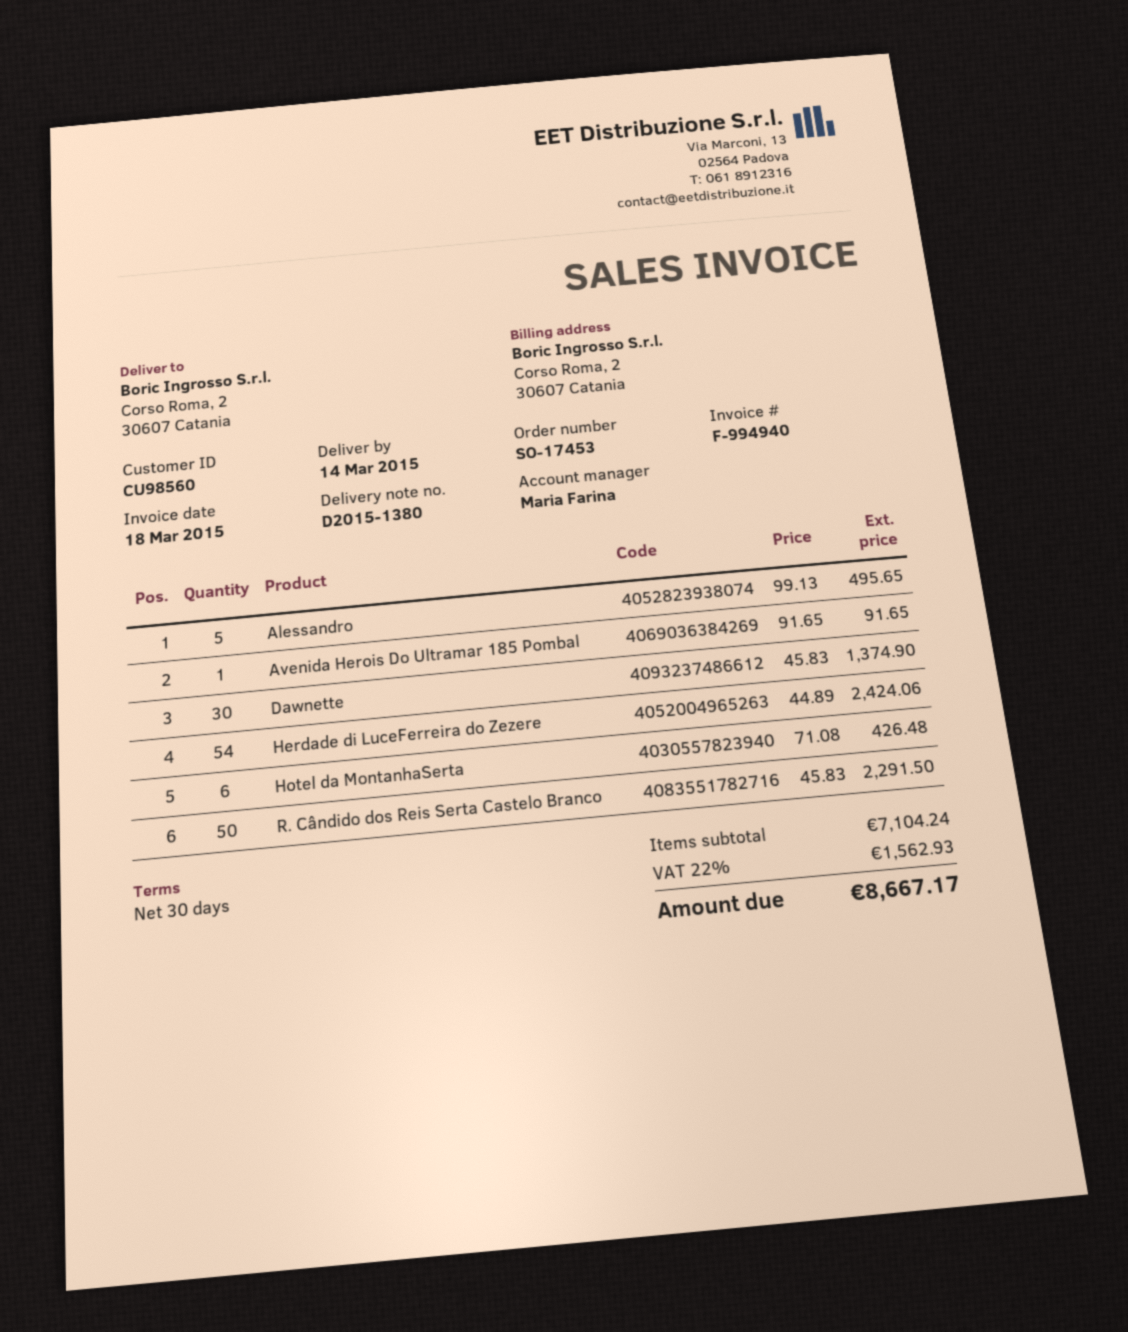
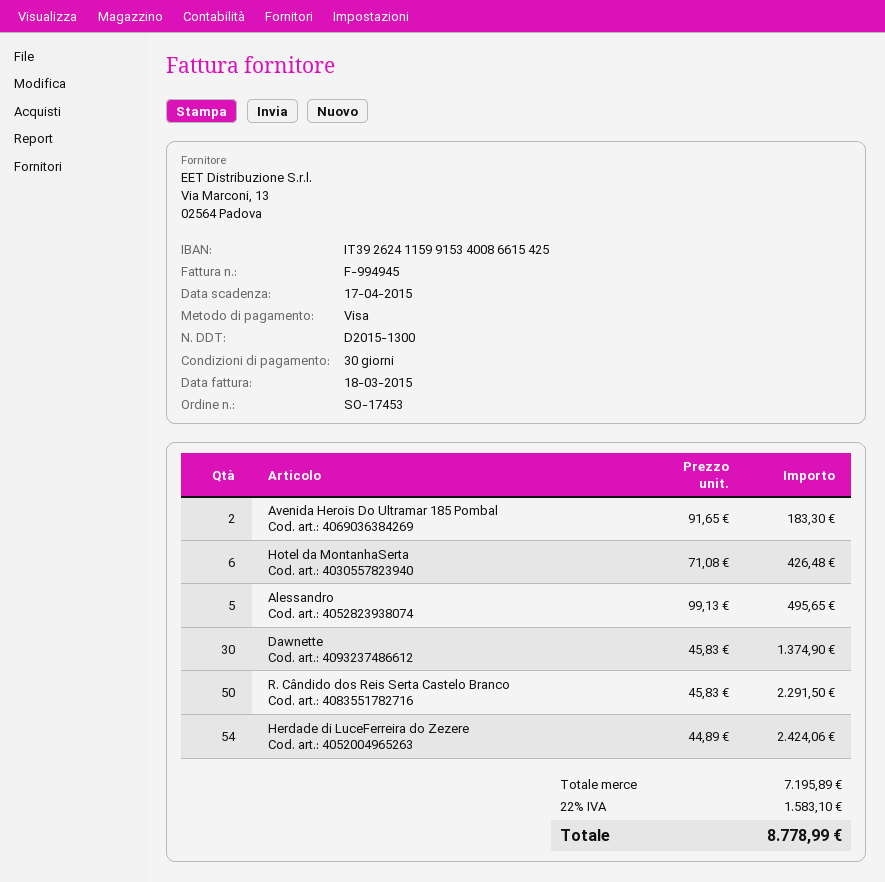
delivery note number: D2015-1380 -> D2015-1300
invoice number: F-994940 -> F-994945
Avenida Herois Do Ultramar 185 Pombal: 1 x 91.65 = 91.65 -> 2 x 91.65 = 183.30
subtotal: 7104.24 -> 7195.89
tax: 22% = 1562.93 -> 22% = 1583.10
total: 8667.17 -> 8778.99

